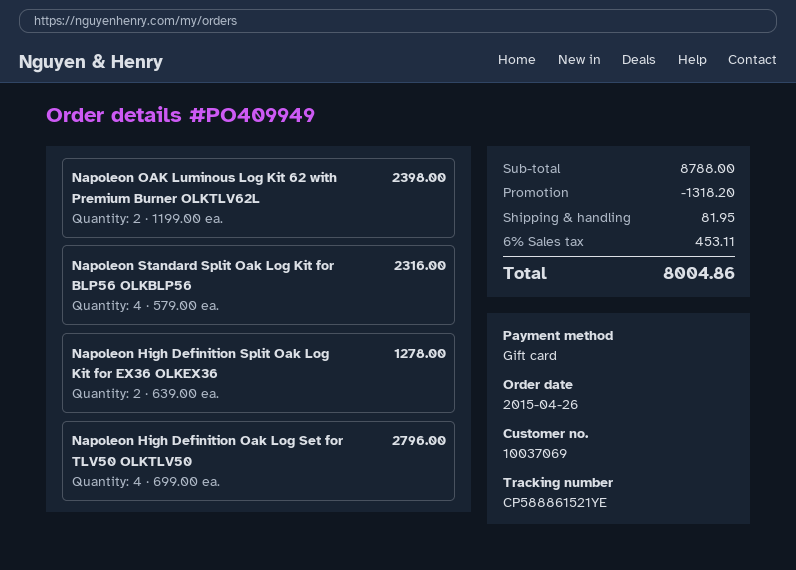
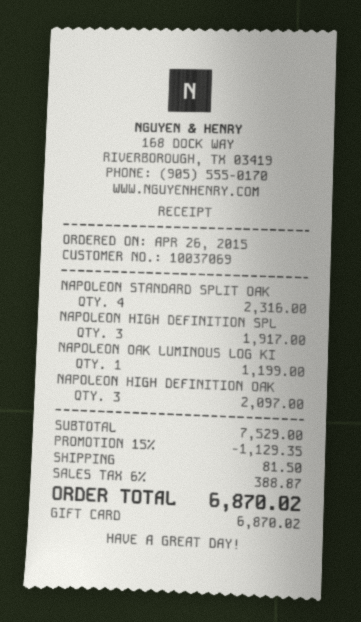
Napoleon OAK Luminous Log Kit 62 with Premium Burner OLKTLV62L: 2 for 2398.00 -> 1 for 1199.00
Napoleon High Definition Split Oak Log Kit for EX36 OLKEX36: 2 for 1278.00 -> 3 for 1917.00
Napoleon High Definition Oak Log Set for TLV50 OLKTLV50: 4 for 2796.00 -> 3 for 2097.00
subtotal: 8788.00 -> 7529.00
discount: 1318.20 -> 1129.35
shipping: 81.95 -> 81.50
tax: 6% = 453.11 -> 6% = 388.87
total: 8004.86 -> 6870.02

